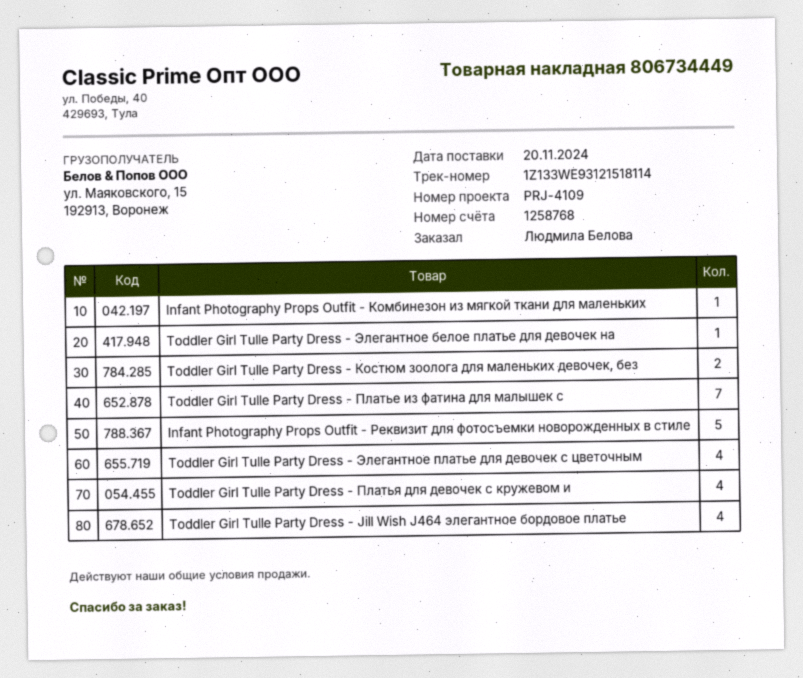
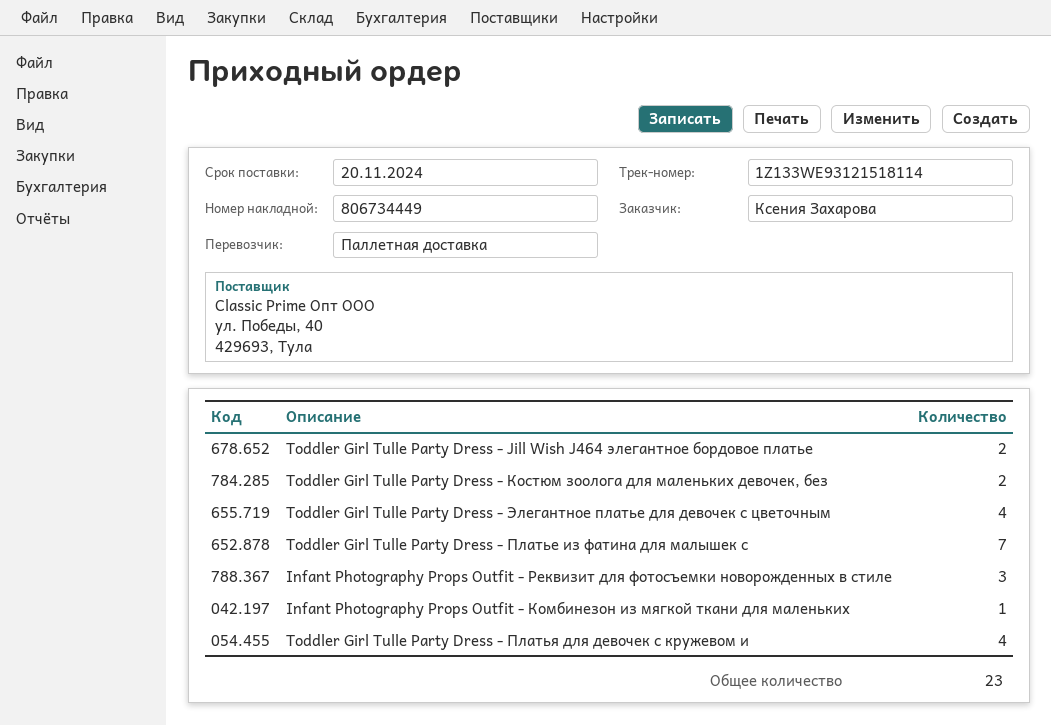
ordered by: Людмила Белова -> Ксения Захарова
Toddler Girl Tulle Party Dress - Элегантное белое платье для девочек на: 1 -> none
Infant Photography Props Outfit - Реквизит для фотосъемки новорожденных в стиле: 5 -> 3
Toddler Girl Tulle Party Dress - Jill Wish J464 элегантное бордовое платье: 4 -> 2

